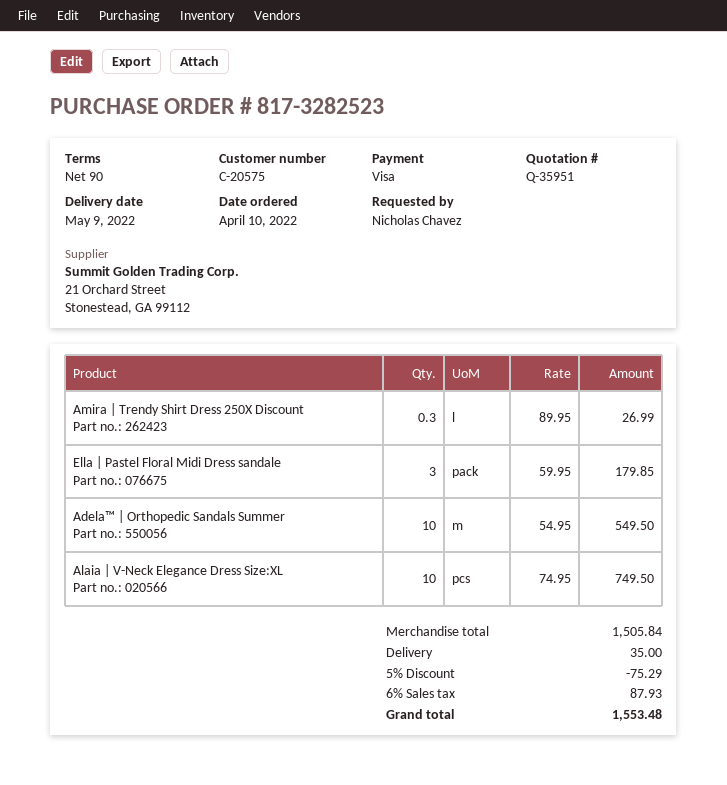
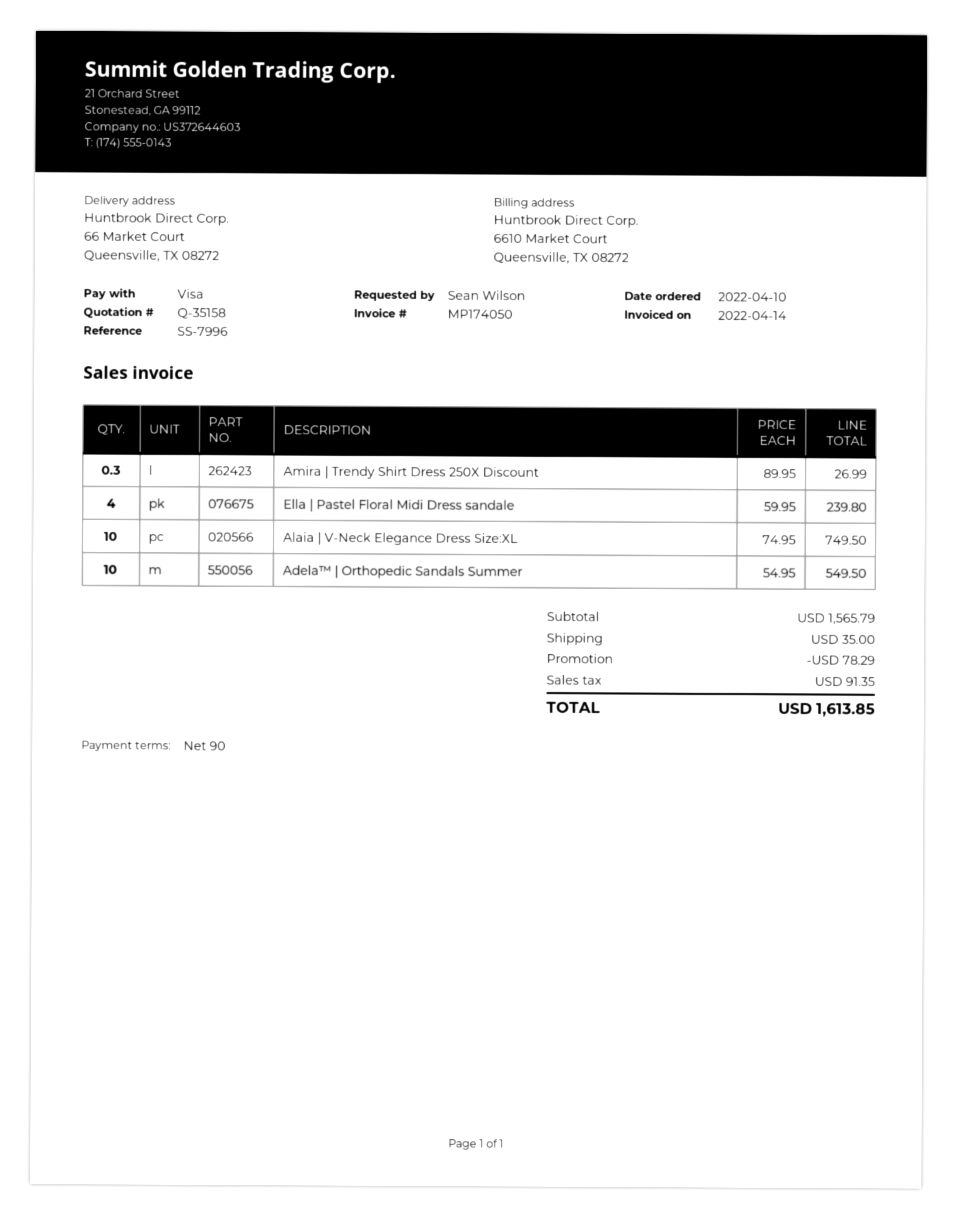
quote number: Q-35951 -> Q-35158
ordered by: Nicholas Chavez -> Sean Wilson
Ella | Pastel Floral Midi Dress sandale: 3 x 59.95 = 179.85 -> 4 x 59.95 = 239.80
subtotal: 1505.84 -> 1565.79
discount: 75.29 -> 78.29
tax: 87.93 -> 91.35
total: 1553.48 -> 1613.85

